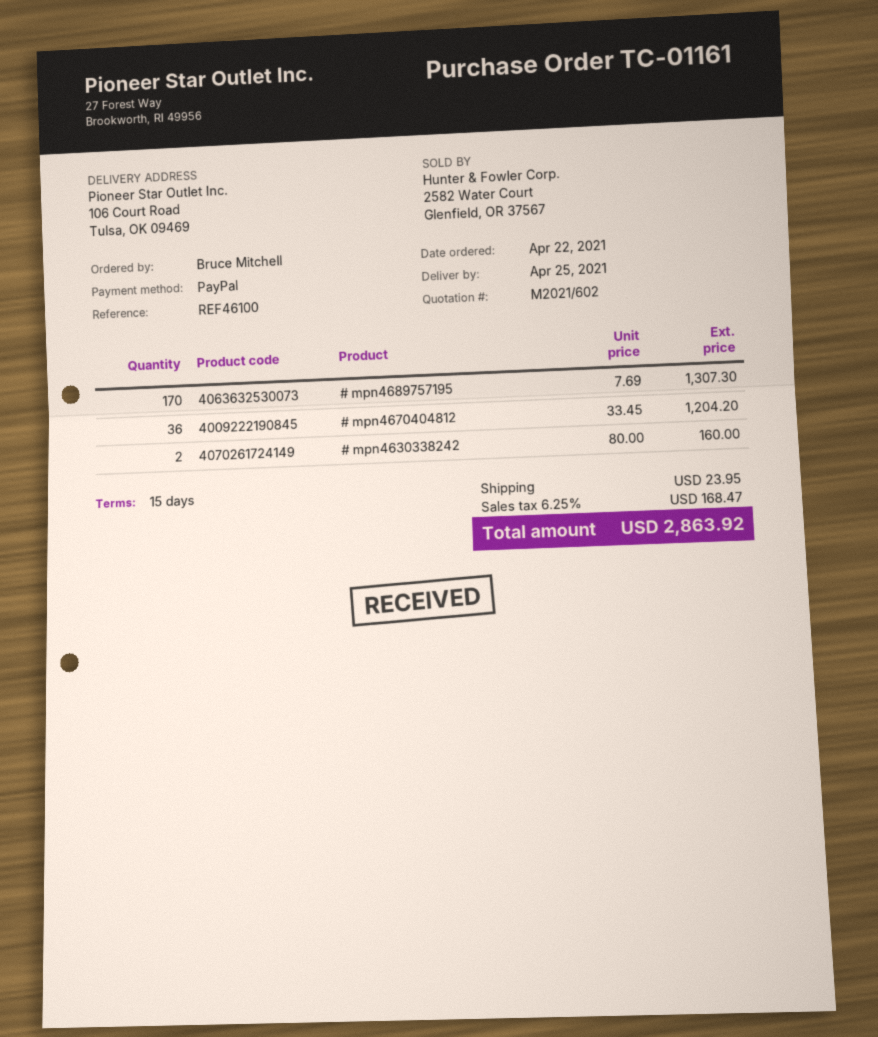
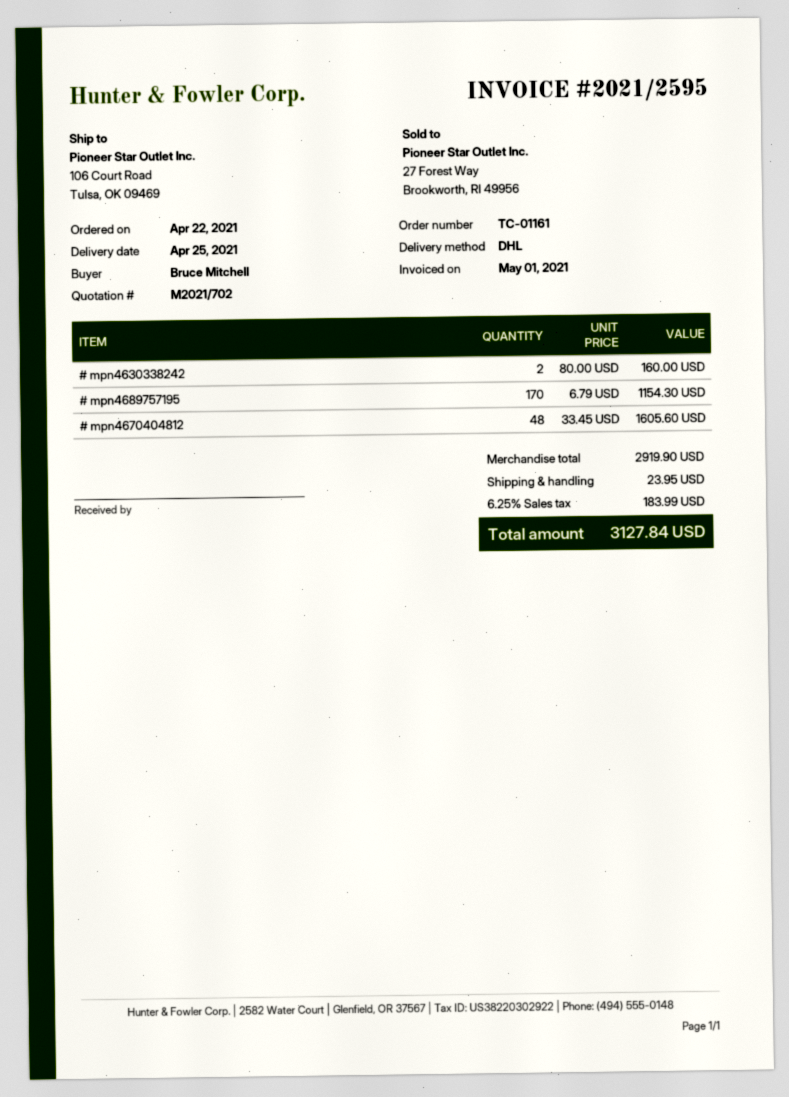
quote number: M2021/602 -> M2021/702
# mpn4689757195: 170 x 7.69 = 1307.30 -> 170 x 6.79 = 1154.30
# mpn4670404812: 36 x 33.45 = 1204.20 -> 48 x 33.45 = 1605.60
tax: 6.25% = 168.47 -> 6.25% = 183.99
total: 2863.92 -> 3127.84

